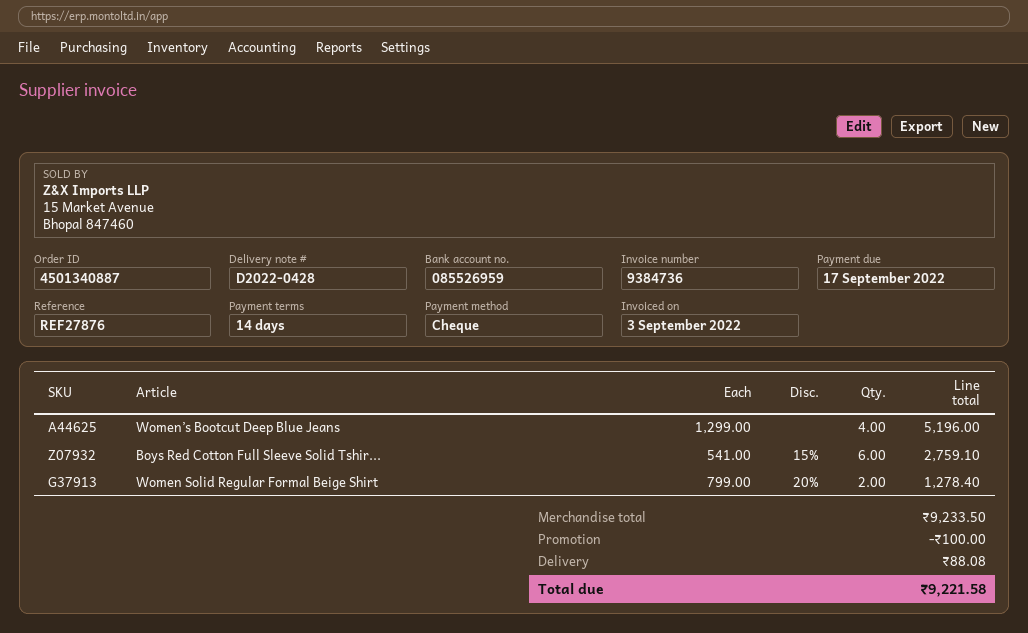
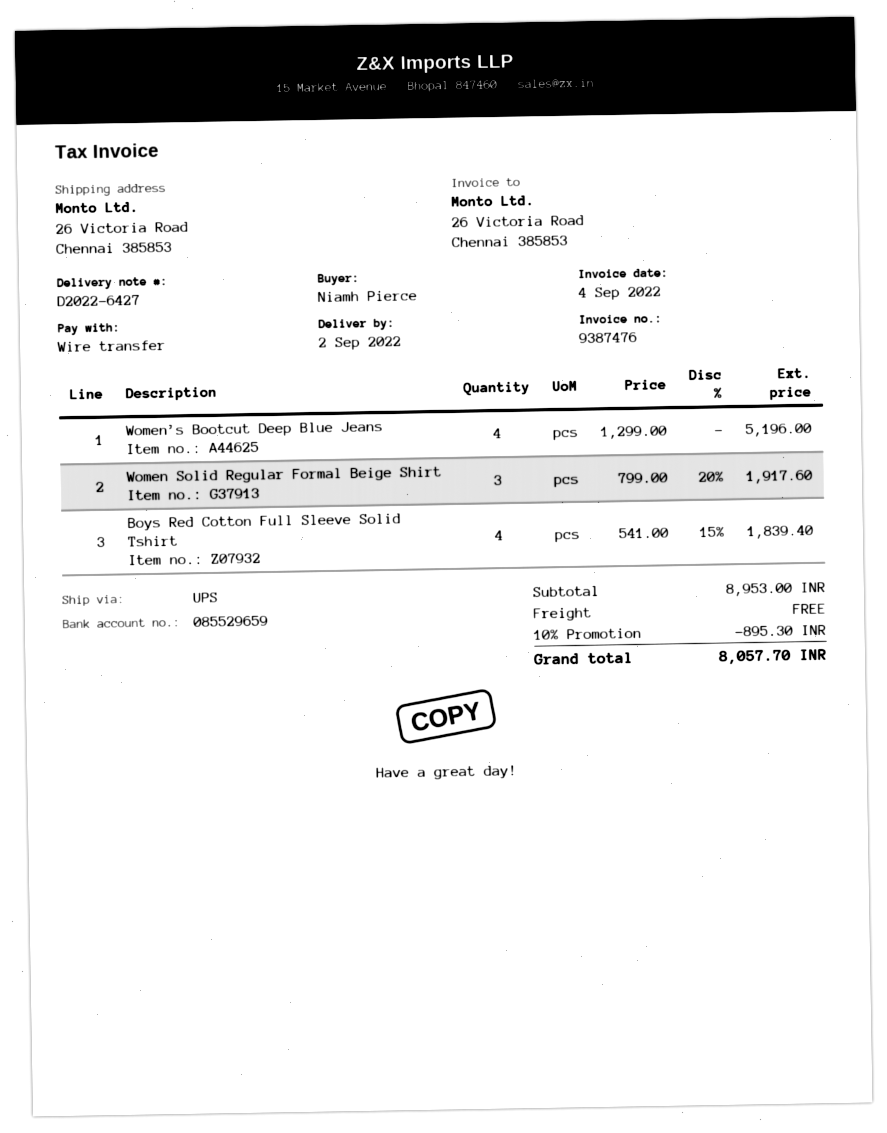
delivery note number: D2022-0428 -> D2022-6427
invoice number: 9384736 -> 9387476
invoice date: 2022-09-03 -> 2022-09-04
payment method: cheque -> bank transfer
bank account: 085526959 -> 085529659
Boys Red Cotton Full Sleeve Solid Tshir...: 6 x 541.00 - 15% = 2759.10 -> 4 x 541.00 - 15% = 1839.40
Women Solid Regular Formal Beige Shirt: 2 x 799.00 - 20% = 1278.40 -> 3 x 799.00 - 20% = 1917.60
subtotal: 9233.50 -> 8953.00
discount: 100.00 -> 895.30
shipping: 88.08 -> 0.00
total: 9221.58 -> 8057.70

